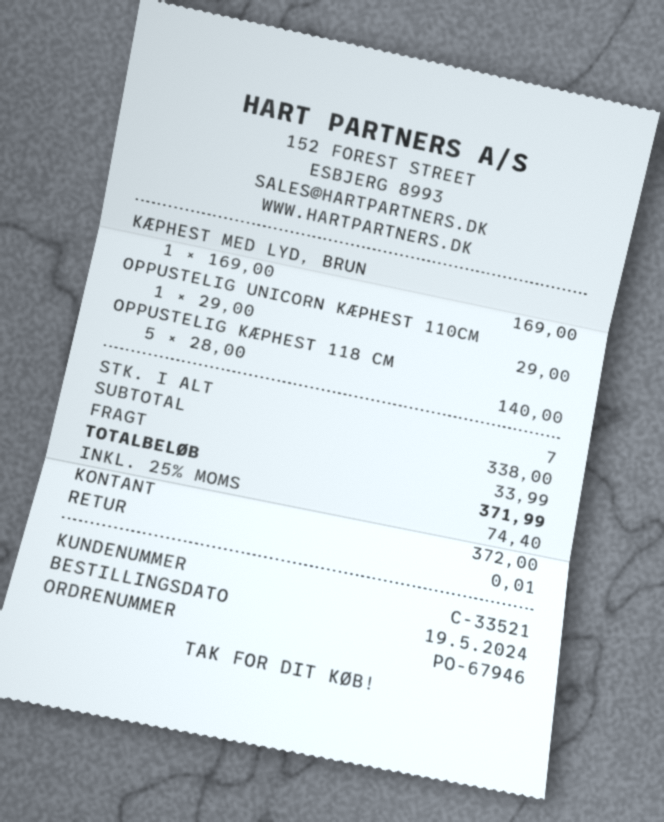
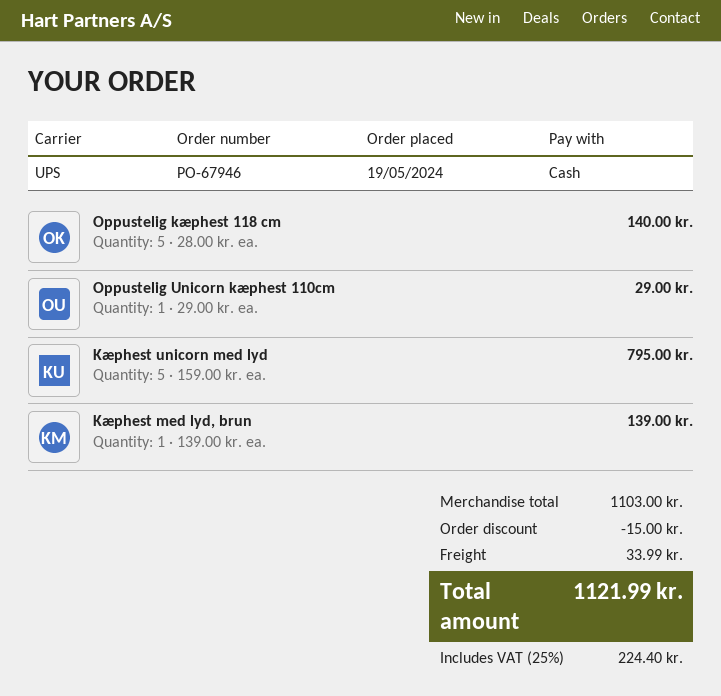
KÆPHEST MED LYD, BRUN: 1 x 169.00 = 169.00 -> 1 x 139.00 = 139.00
Kæphest unicorn med lyd: none -> 5 x 159.00 = 795.00
subtotal: 338.00 -> 1103.00
discount: none -> 15.00
tax: 25% = 74.40 -> 25% = 224.40
total: 371.99 -> 1121.99

